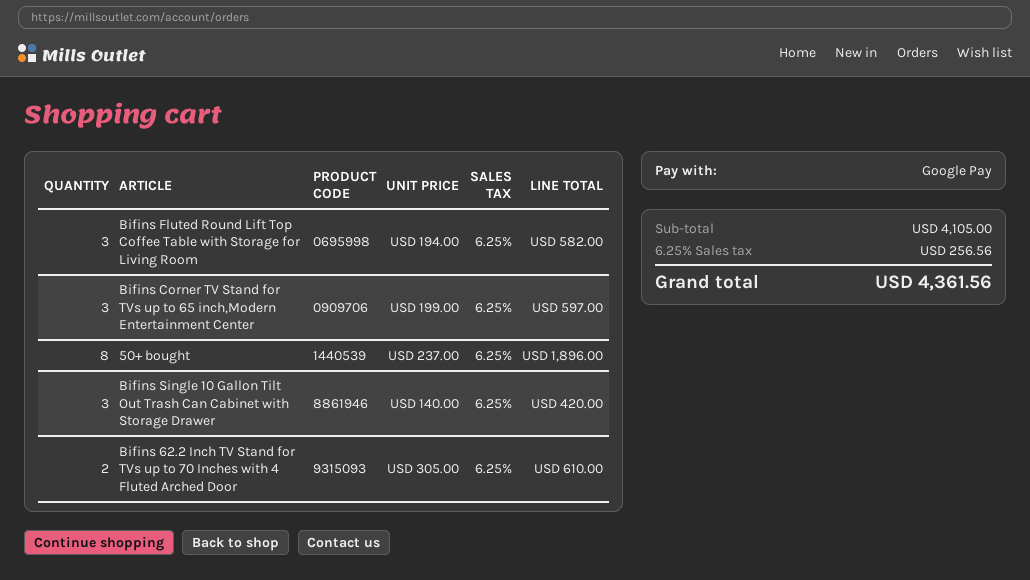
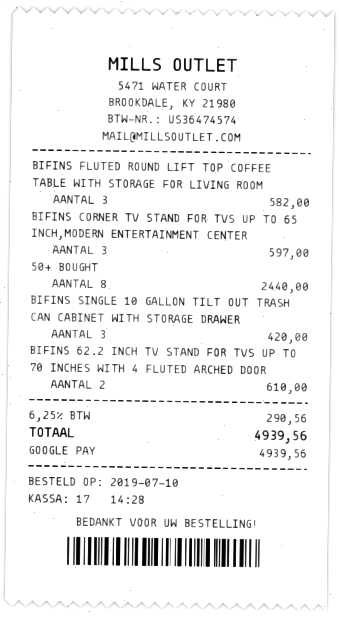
50+ bought: 8 for 1896.00 -> 8 for 2440.00
tax: 6.25% = 256.56 -> 6.25% = 290.56
total: 4361.56 -> 4939.56

